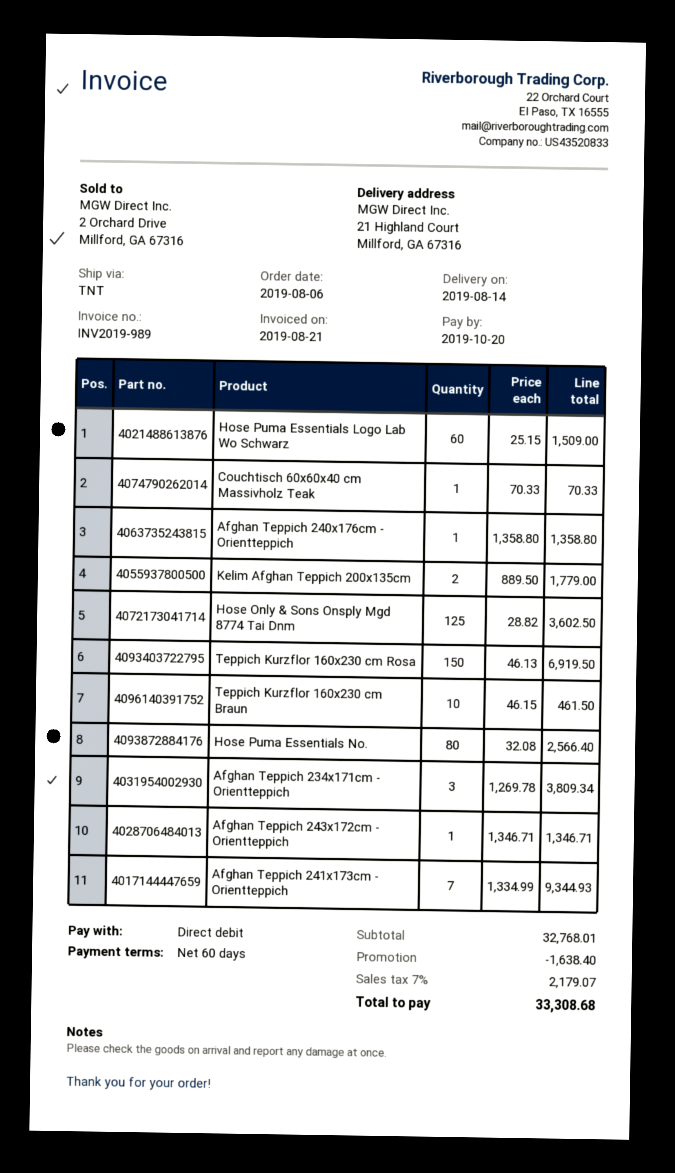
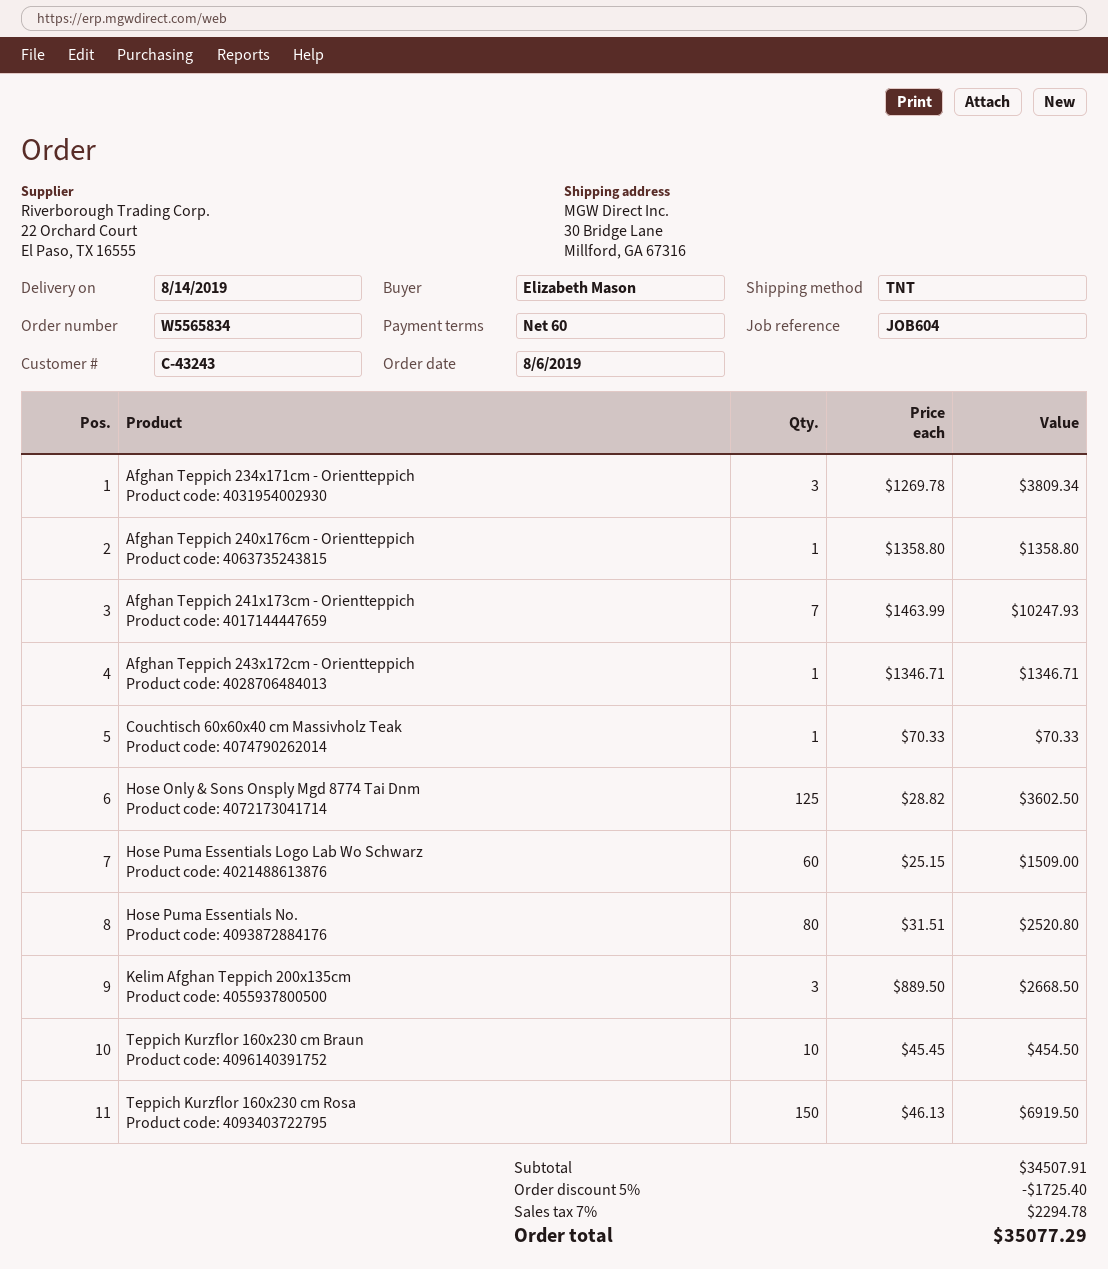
ship to: 21 Highland Court, Millford, GA 67316 -> 30 Bridge Lane, Millford, GA 67316
Kelim Afghan Teppich 200x135cm: 2 x 889.50 = 1779.00 -> 3 x 889.50 = 2668.50
Teppich Kurzflor 160x230 cm Braun: 10 x 46.15 = 461.50 -> 10 x 45.45 = 454.50
Hose Puma Essentials No.: 80 x 32.08 = 2566.40 -> 80 x 31.51 = 2520.80
Afghan Teppich 241x173cm - Orientteppich: 7 x 1334.99 = 9344.93 -> 7 x 1463.99 = 10247.93
subtotal: 32768.01 -> 34507.91
discount: 1638.40 -> 1725.40
tax: 7% = 2179.07 -> 7% = 2294.78
total: 33308.68 -> 35077.29

